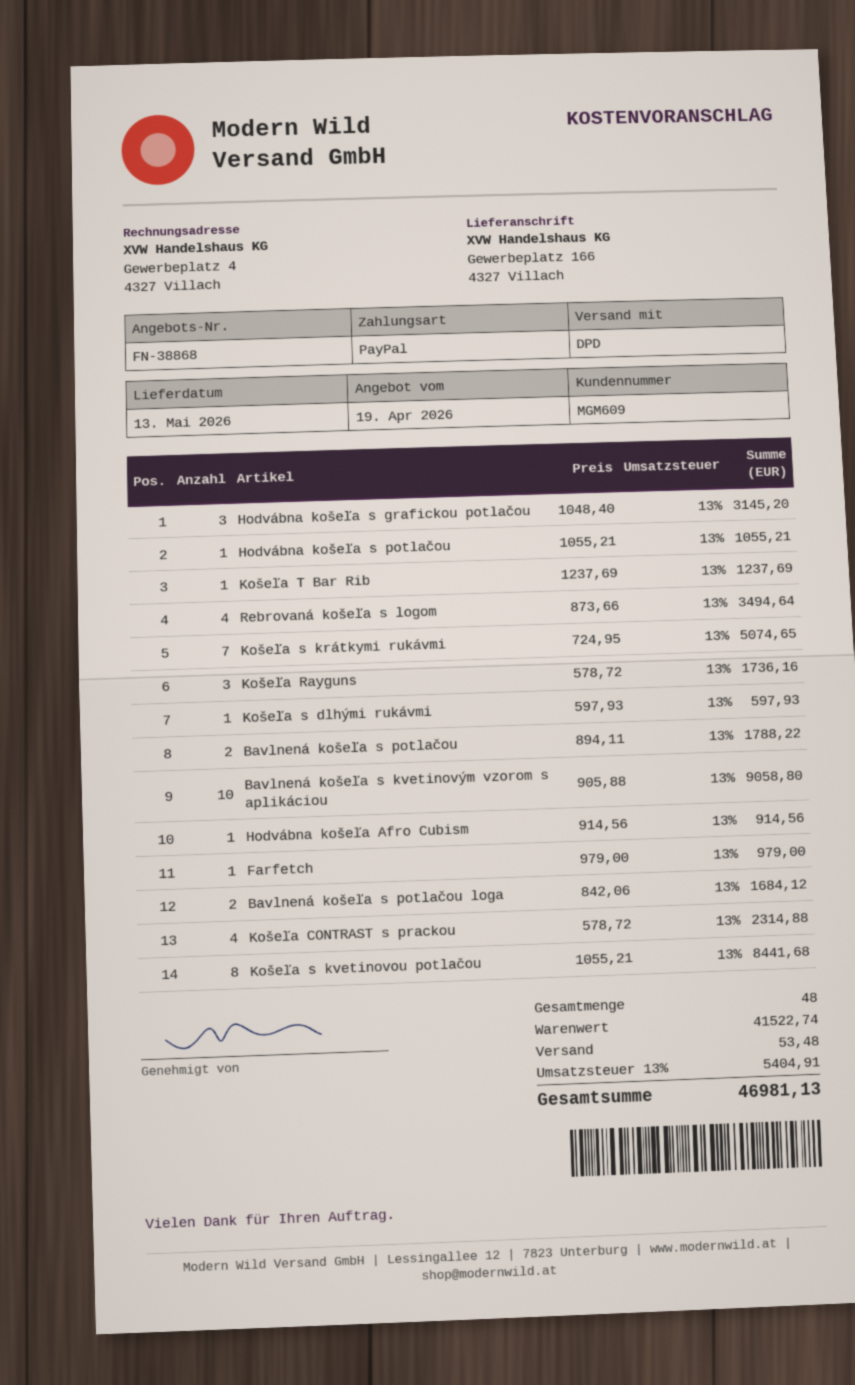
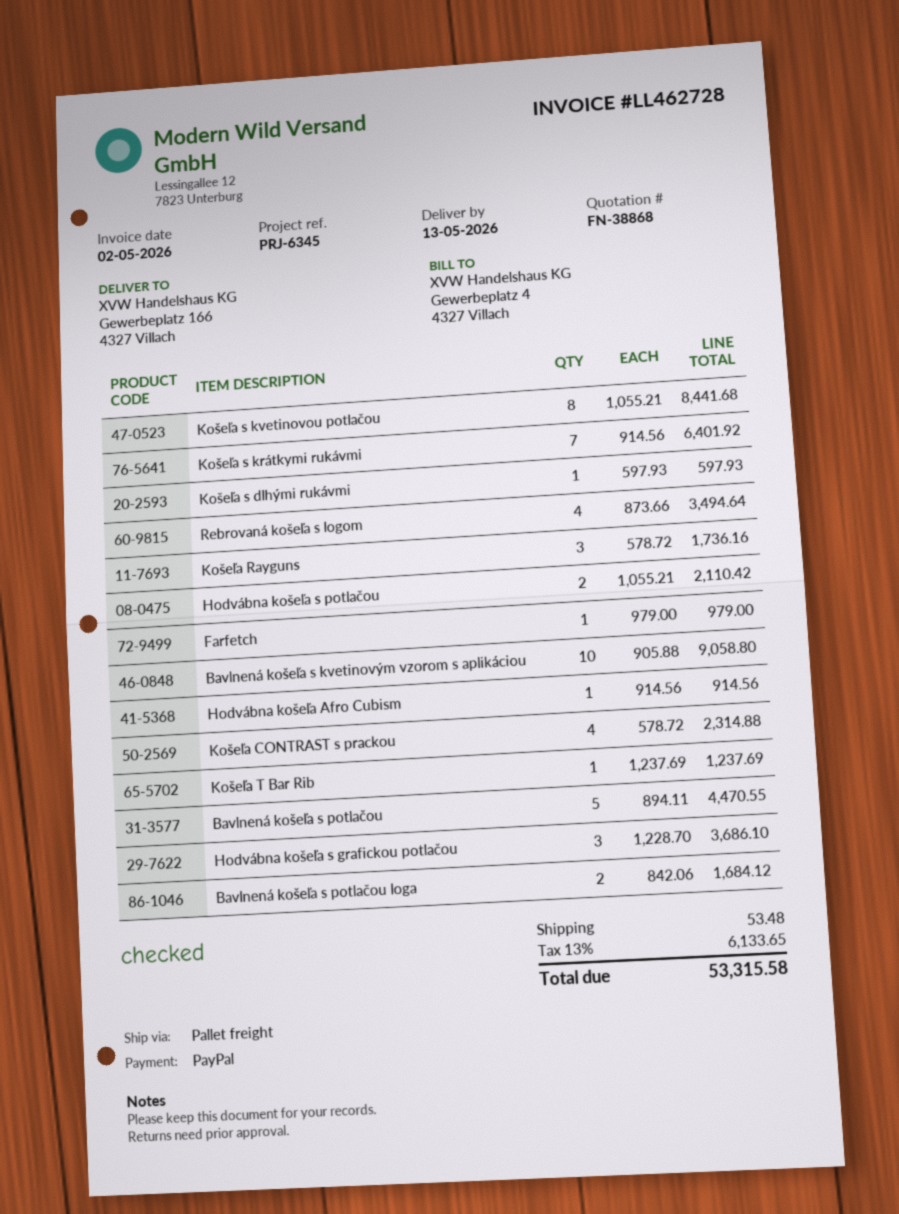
shipping method: DPD -> pallet freight
Hodvábna košeľa s grafickou potlačou: 3 x 1048.40 = 3145.20 -> 3 x 1228.70 = 3686.10
Hodvábna košeľa s potlačou: 1 x 1055.21 = 1055.21 -> 2 x 1055.21 = 2110.42
Košeľa s krátkymi rukávmi: 7 x 724.95 = 5074.65 -> 7 x 914.56 = 6401.92
Bavlnená košeľa s potlačou: 2 x 894.11 = 1788.22 -> 5 x 894.11 = 4470.55
tax: 13% = 5404.91 -> 13% = 6133.65
total: 46981.13 -> 53315.58

